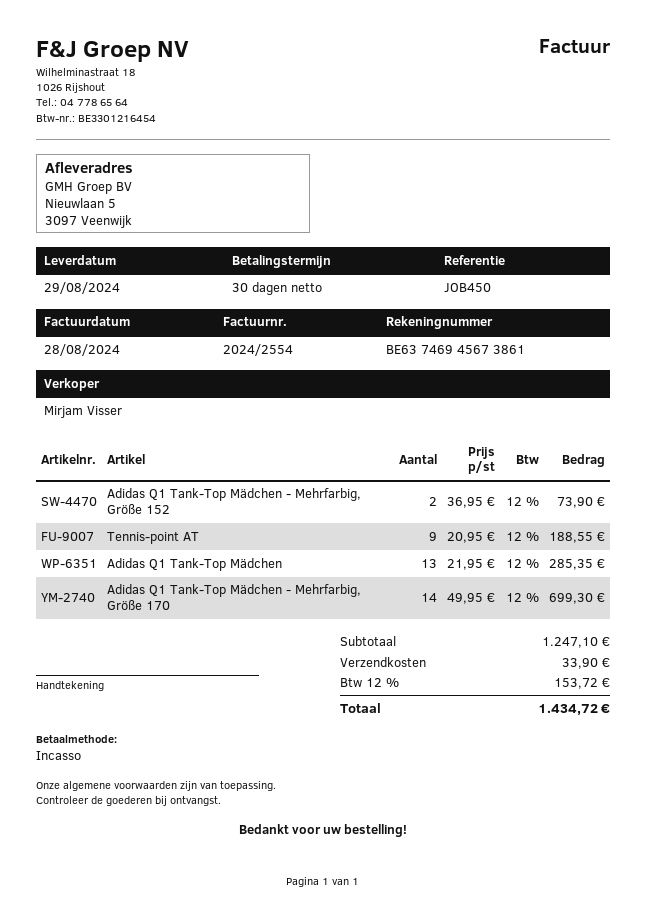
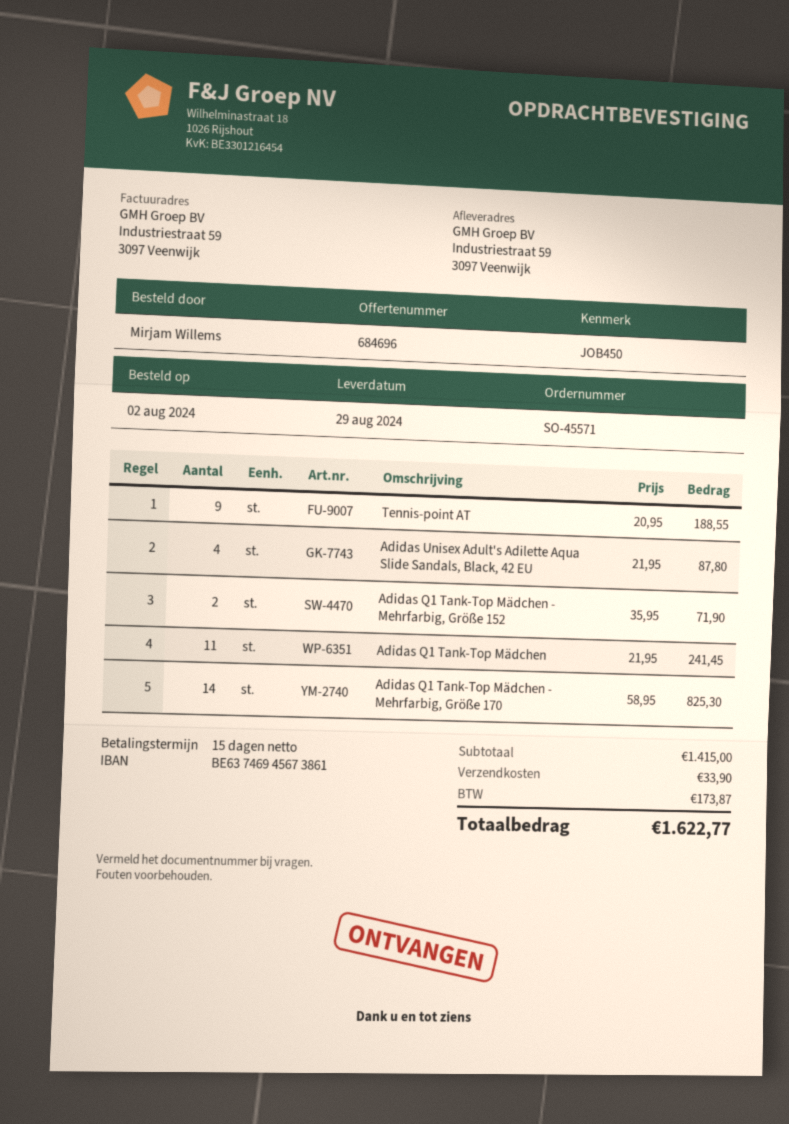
payment terms: 30 days -> 15 days
ship to: Nieuwlaan 5, 3097 Veenwijk -> Industriestraat 59, 3097 Veenwijk
Adidas Q1 Tank-Top Mädchen - Mehrfarbig, Größe 152: 2 x 36.95 = 73.90 -> 2 x 35.95 = 71.90
Adidas Q1 Tank-Top Mädchen: 13 x 21.95 = 285.35 -> 11 x 21.95 = 241.45
Adidas Q1 Tank-Top Mädchen - Mehrfarbig, Größe 170: 14 x 49.95 = 699.30 -> 14 x 58.95 = 825.30
Adidas Unisex Adult's Adilette Aqua Slide Sandals, Black, 42 EU: none -> 4 x 21.95 = 87.80
subtotal: 1247.10 -> 1415.00
tax: 153.72 -> 173.87
total: 1434.72 -> 1622.77

